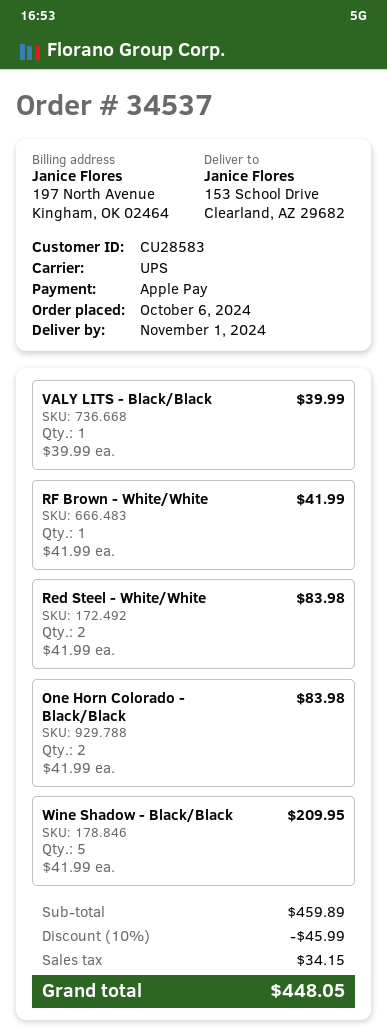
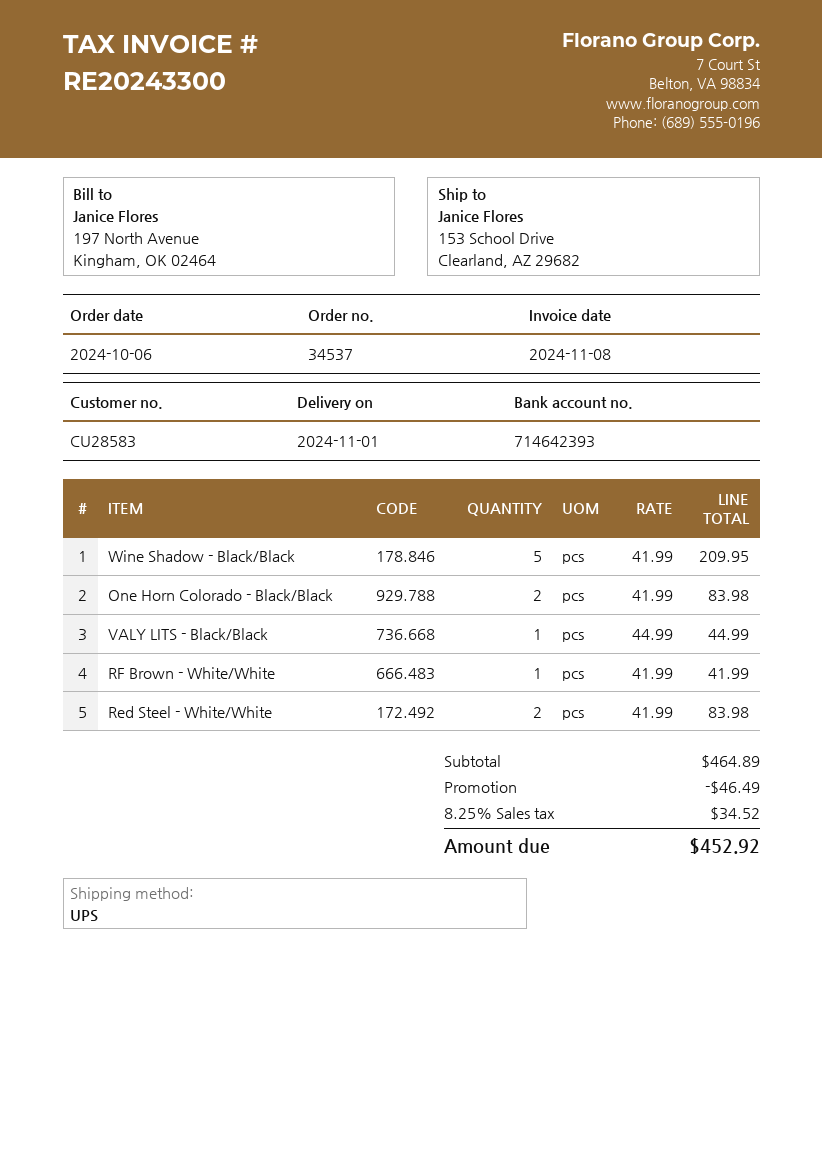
VALY LITS - Black/Black: 1 x 39.99 = 39.99 -> 1 x 44.99 = 44.99
subtotal: 459.89 -> 464.89
discount: 45.99 -> 46.49
tax: 34.15 -> 34.52
total: 448.05 -> 452.92

